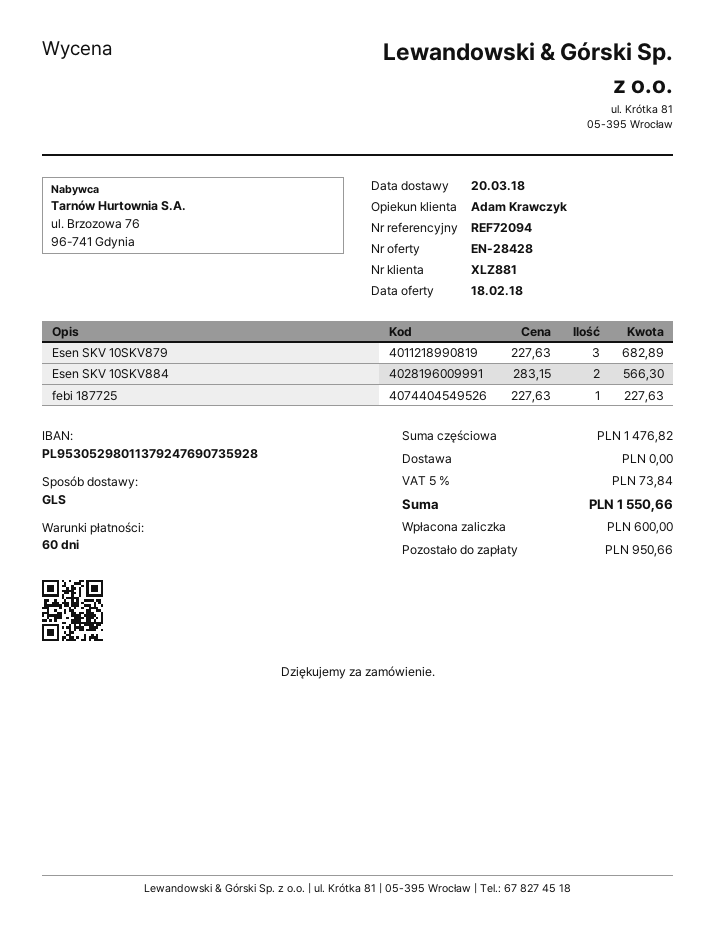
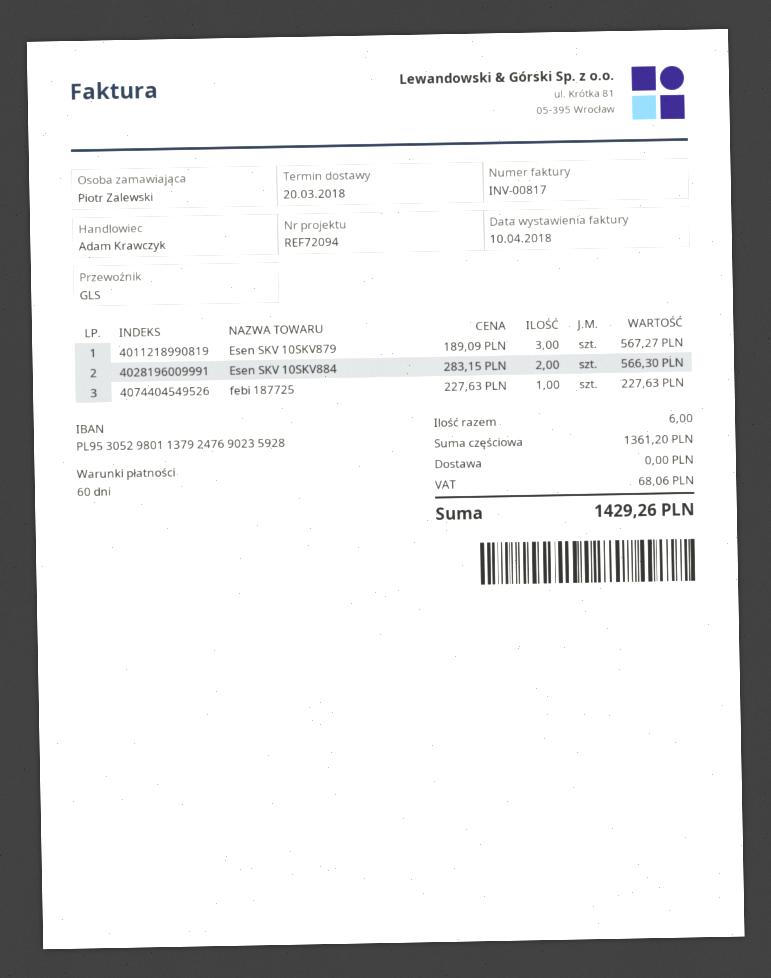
bank account: PL95305298011379247690735928 -> PL95305298011379247690235928
Esen SKV 10SKV879: 3 x 227.63 = 682.89 -> 3 x 189.09 = 567.27
subtotal: 1476.82 -> 1361.20
tax: 73.84 -> 68.06
total: 1550.66 -> 1429.26

